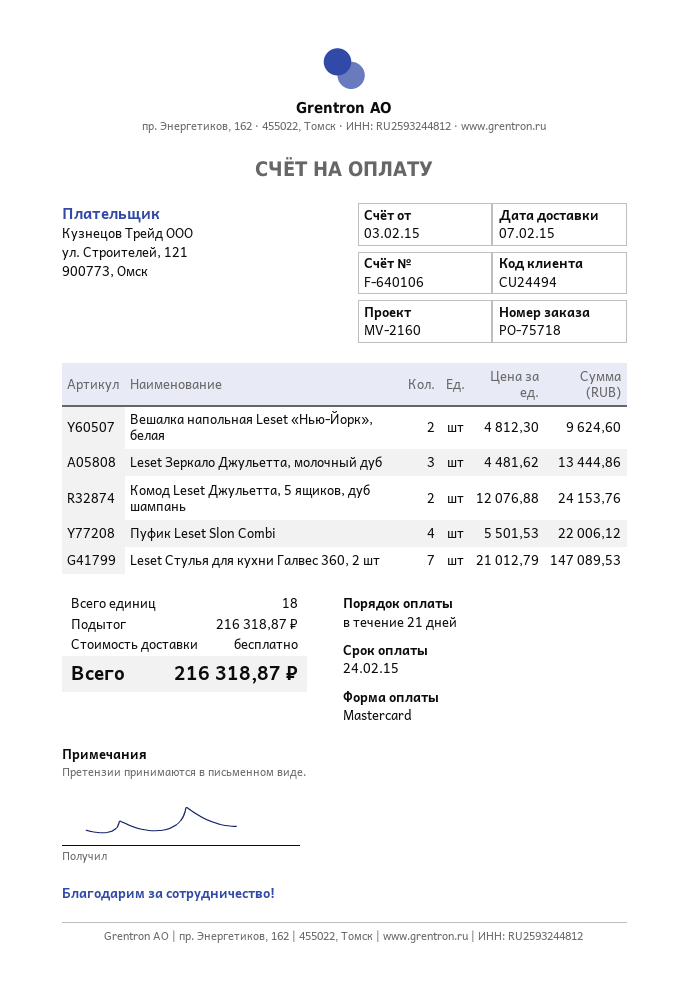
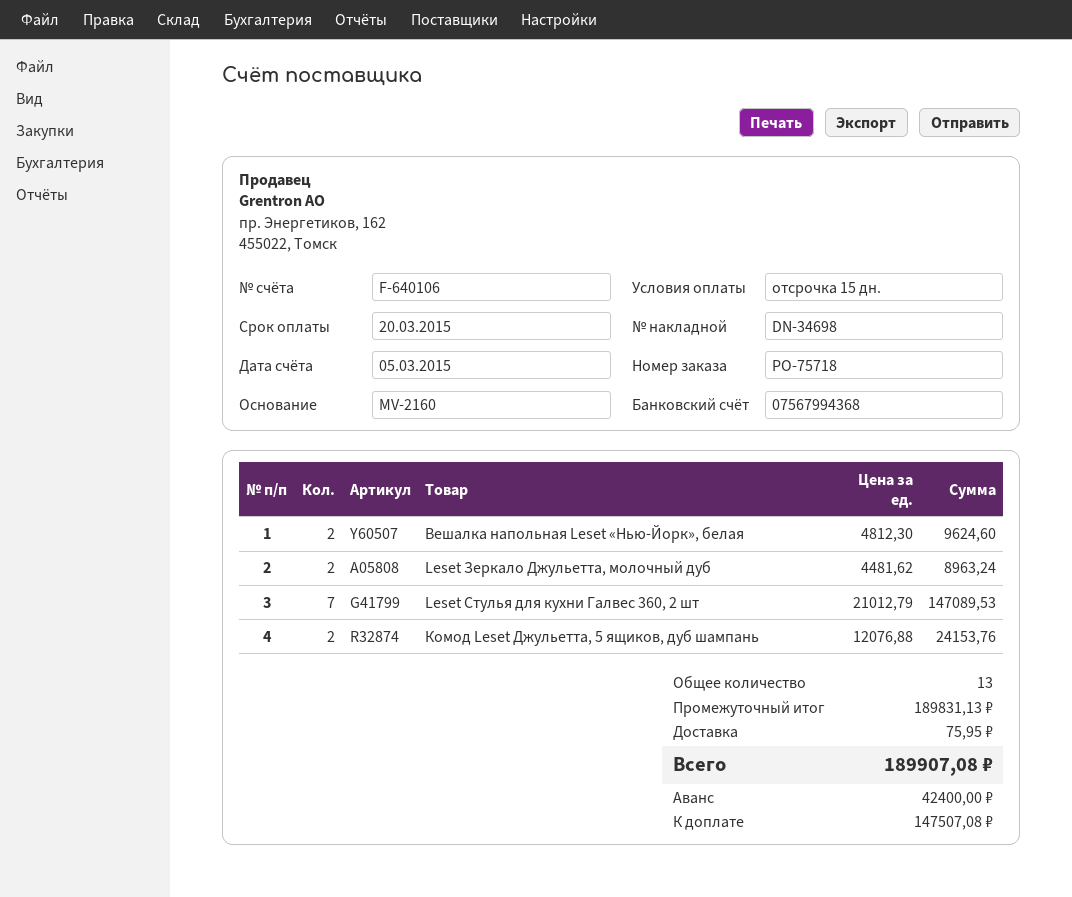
invoice date: 2015-02-03 -> 2015-03-05
payment terms: 21 days -> 15 days
due date: 2015-02-24 -> 2015-03-20
Leset Зеркало Джульетта, молочный дуб: 3 x 4481.62 = 13444.86 -> 2 x 4481.62 = 8963.24
Пуфик Leset Slon Combi: 4 x 5501.53 = 22006.12 -> none
total quantity: 18 -> 13
subtotal: 216318.87 -> 189831.13
shipping: 0.00 -> 75.95
total: 216318.87 -> 189907.08

